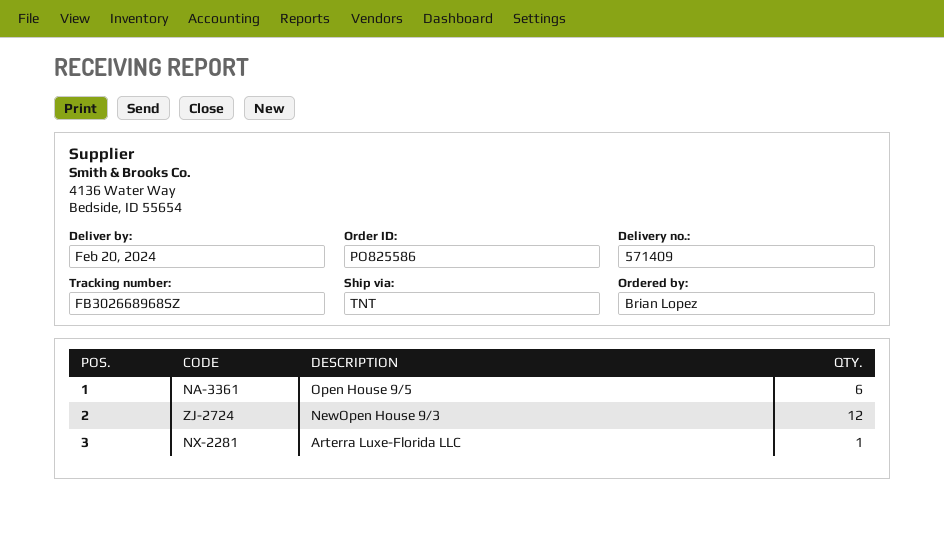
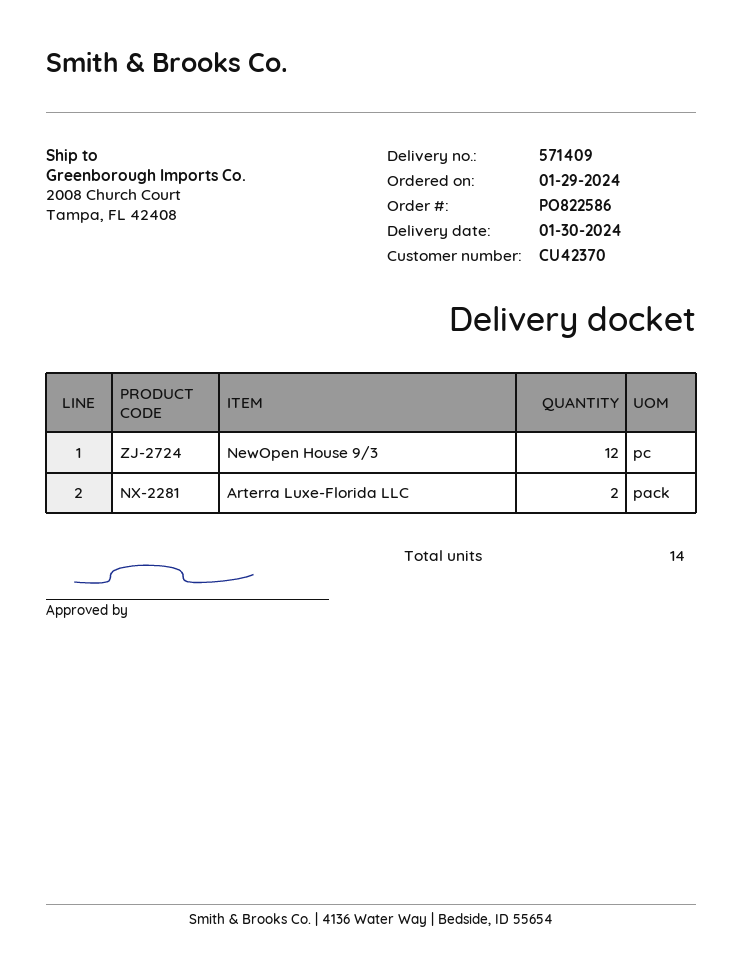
order number: PO825586 -> PO822586
delivery date: 2024-02-20 -> 2024-01-30
Open House 9/5: 6 -> none
Arterra Luxe-Florida LLC: 1 -> 2

